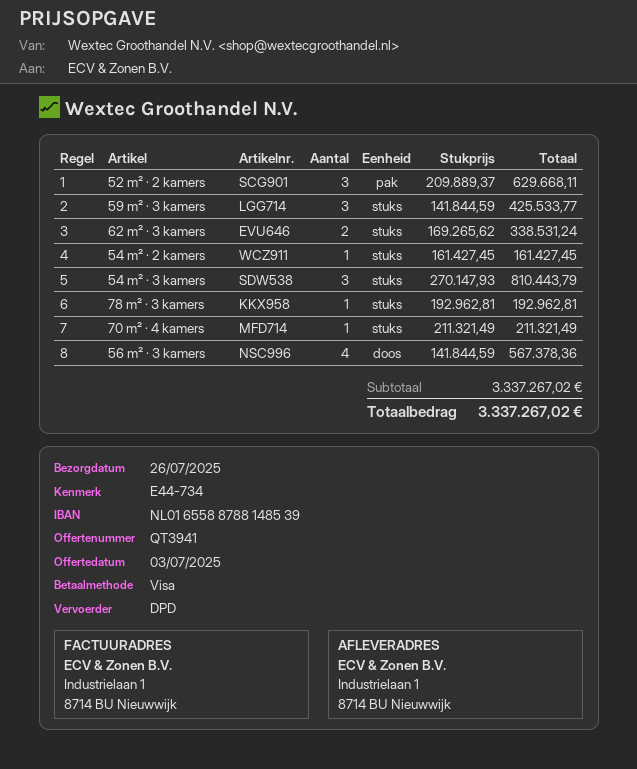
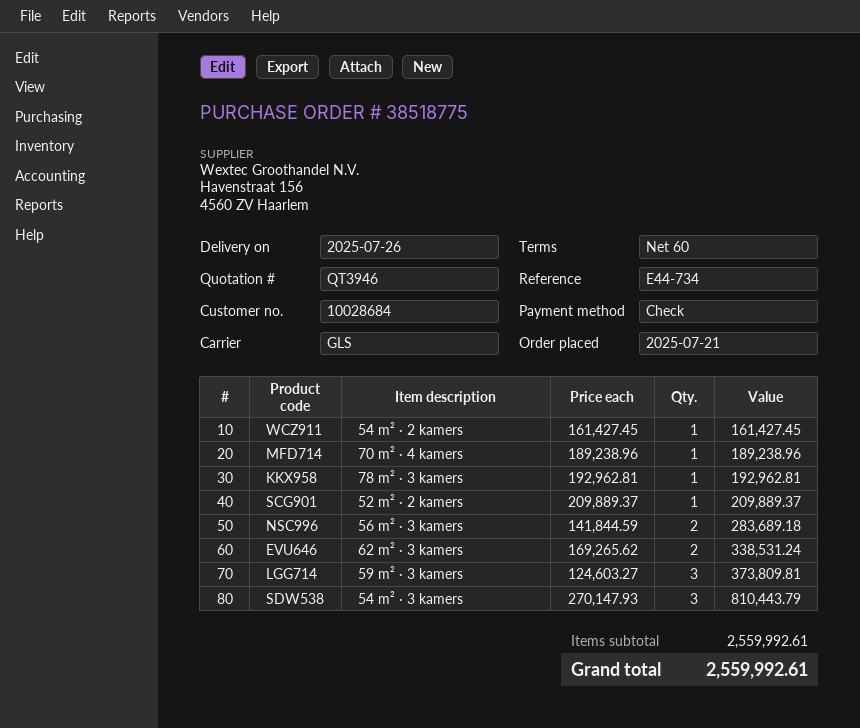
quote number: QT3941 -> QT3946
payment method: Visa -> cheque
shipping method: DPD -> GLS
52 m² · 2 kamers: 3 x 209889.37 = 629668.11 -> 1 x 209889.37 = 209889.37
59 m² · 3 kamers: 3 x 141844.59 = 425533.77 -> 3 x 124603.27 = 373809.81
70 m² · 4 kamers: 1 x 211321.49 = 211321.49 -> 1 x 189238.96 = 189238.96
56 m² · 3 kamers: 4 x 141844.59 = 567378.36 -> 2 x 141844.59 = 283689.18
subtotal: 3337267.02 -> 2559992.61
total: 3337267.02 -> 2559992.61

